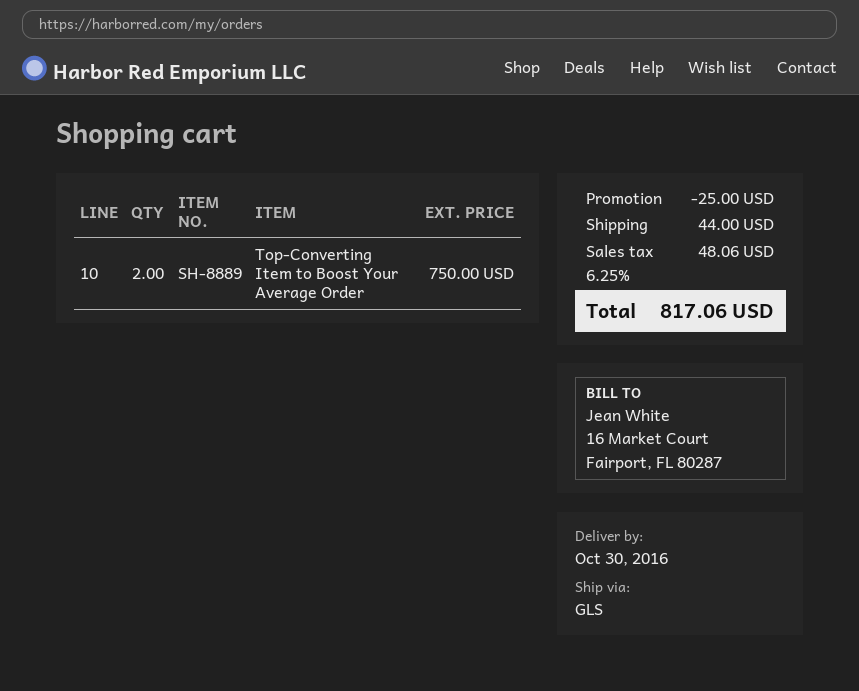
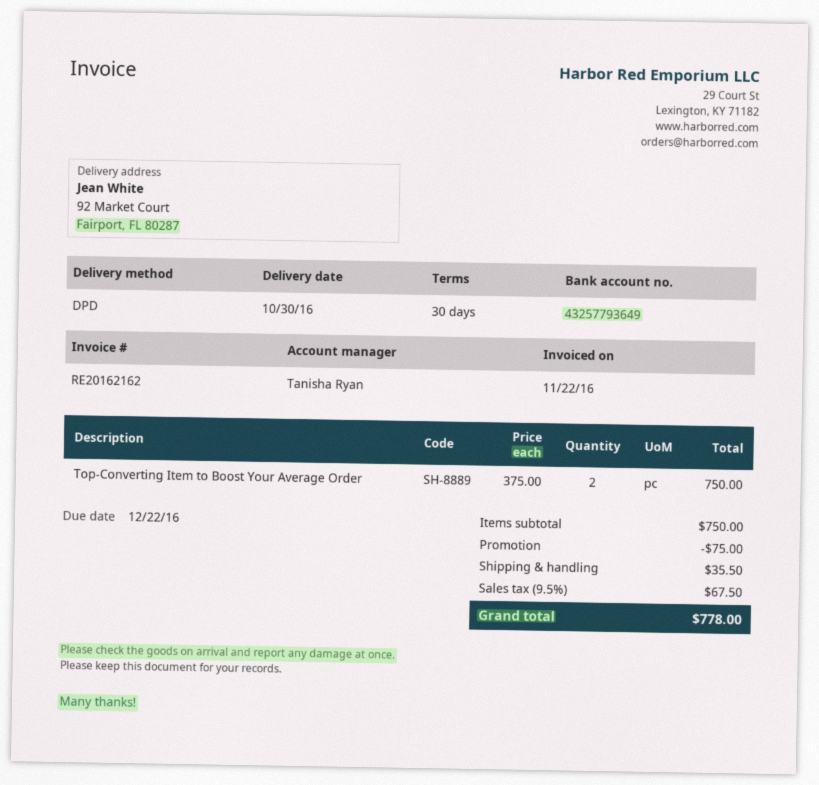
shipping method: GLS -> DPD
discount: 25.00 -> 75.00
shipping: 44.00 -> 35.50
tax: 6.25% = 48.06 -> 9.5% = 67.50
total: 817.06 -> 778.00

